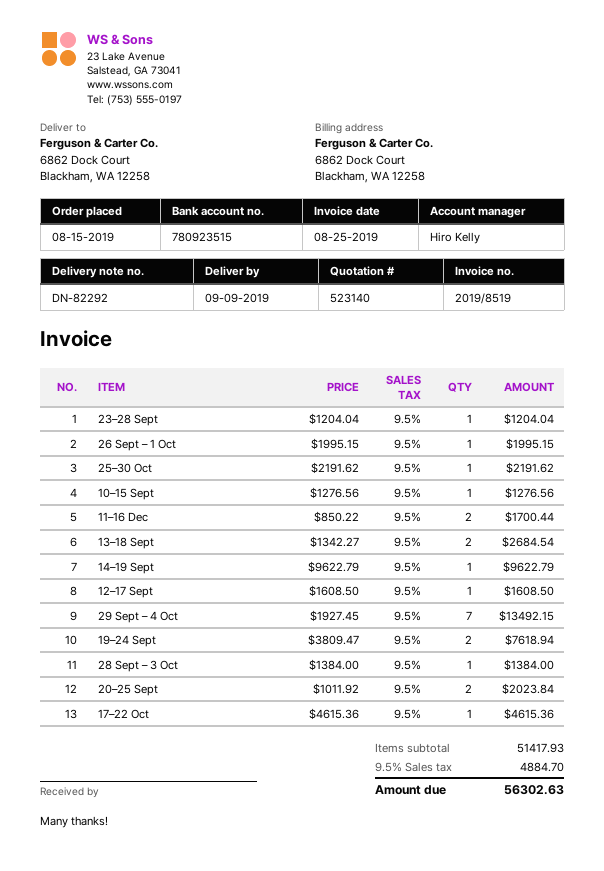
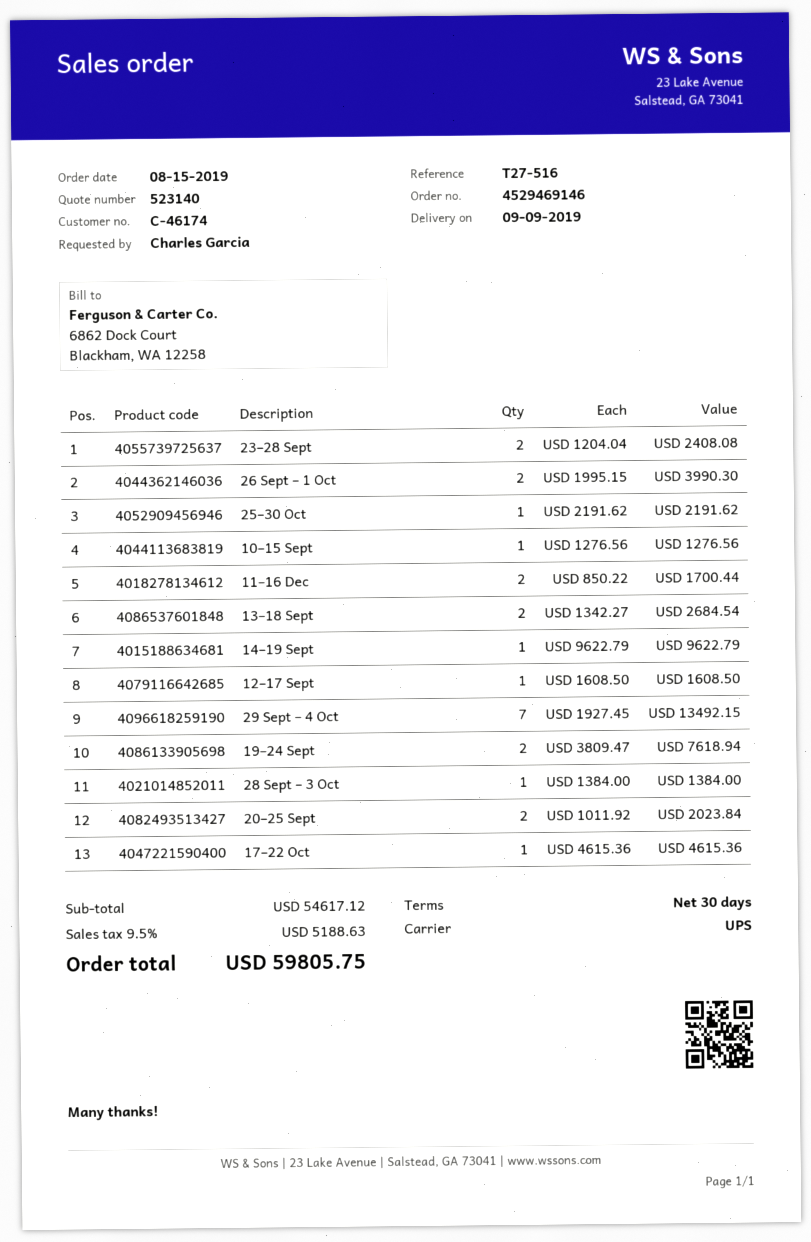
23–28 Sept: 1 x 1204.04 = 1204.04 -> 2 x 1204.04 = 2408.08
26 Sept – 1 Oct: 1 x 1995.15 = 1995.15 -> 2 x 1995.15 = 3990.30
subtotal: 51417.93 -> 54617.12
tax: 9.5% = 4884.70 -> 9.5% = 5188.63
total: 56302.63 -> 59805.75

